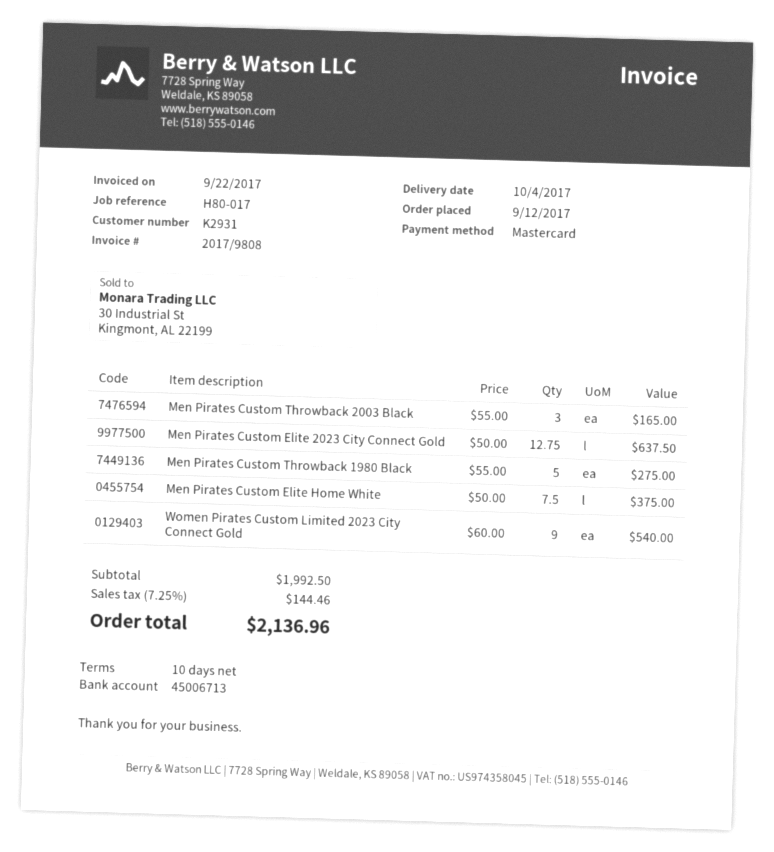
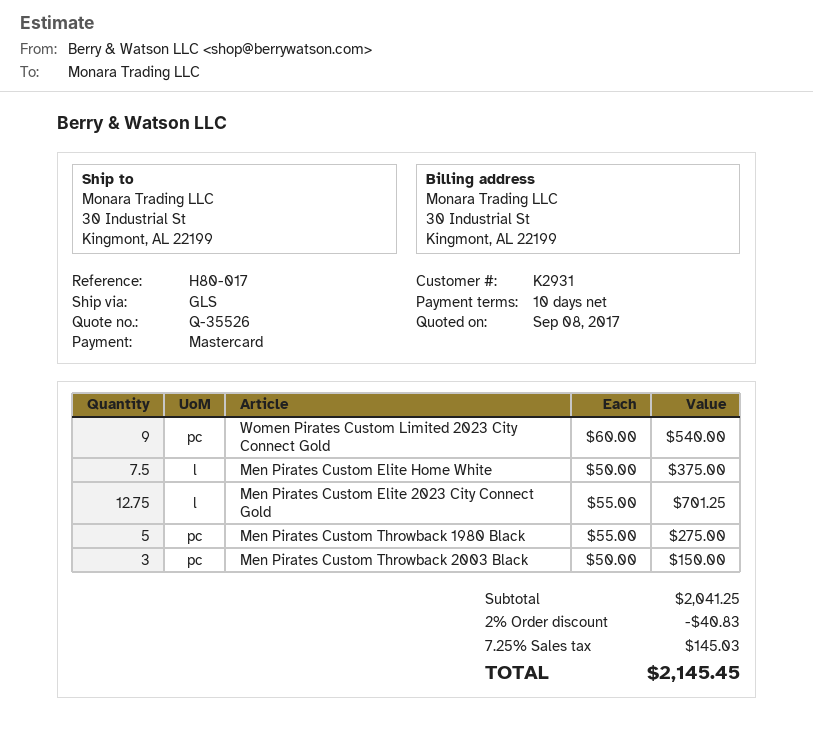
Men Pirates Custom Throwback 2003 Black: 3 x 55.00 = 165.00 -> 3 x 50.00 = 150.00
Men Pirates Custom Elite 2023 City Connect Gold: 12.75 x 50.00 = 637.50 -> 12.75 x 55.00 = 701.25
subtotal: 1992.50 -> 2041.25
discount: none -> 2% = 40.83
tax: 7.25% = 144.46 -> 7.25% = 145.03
total: 2136.96 -> 2145.45

